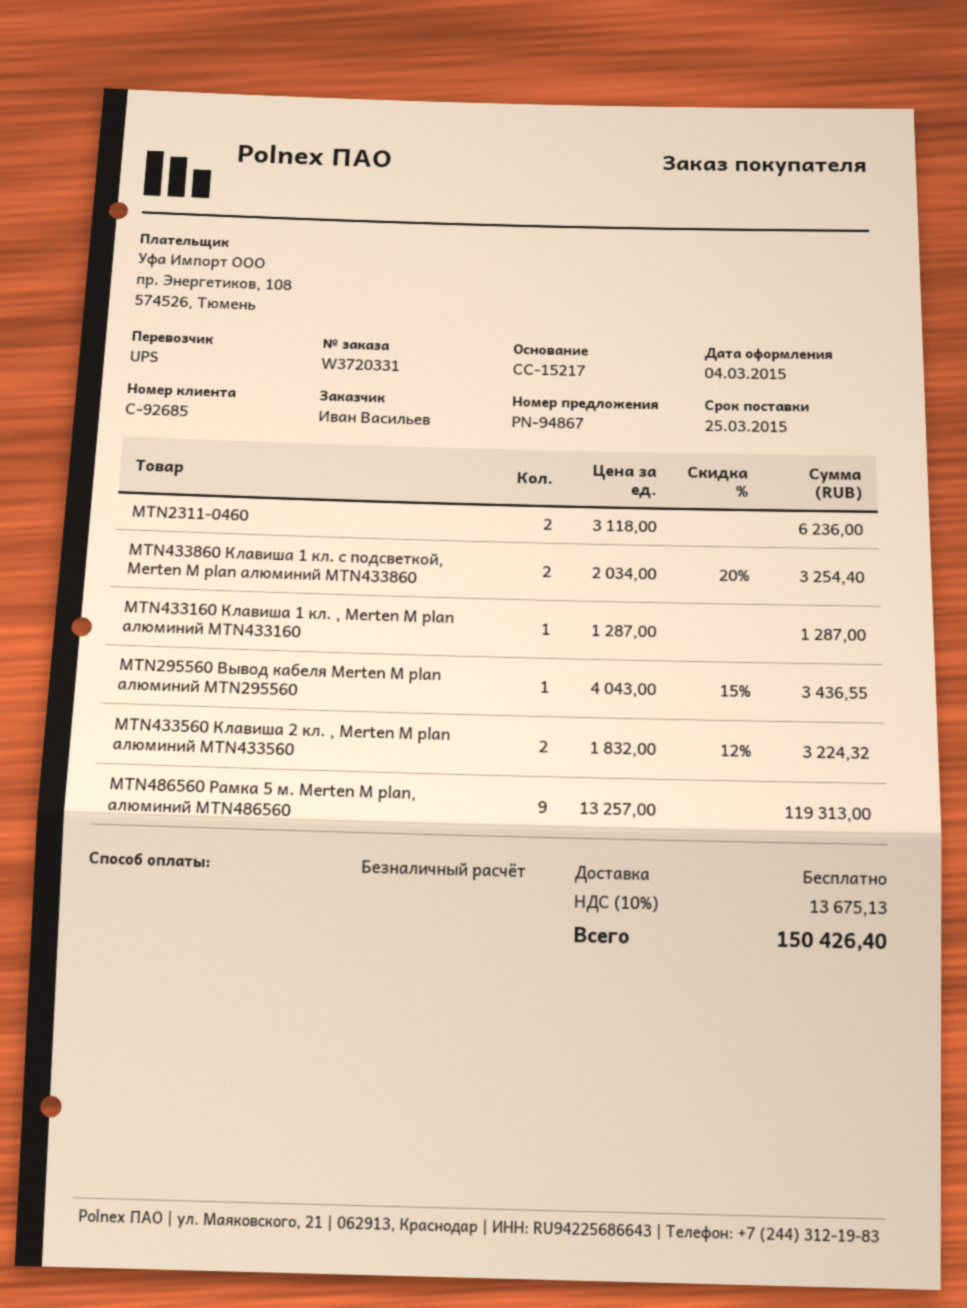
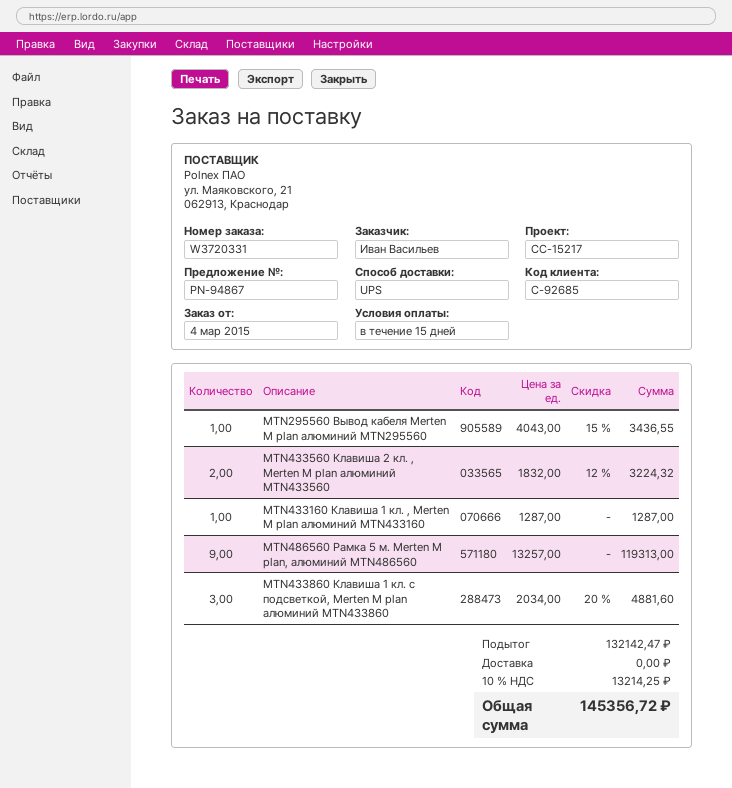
MTN2311-0460: 2 x 3118.00 = 6236.00 -> none
MTN433860 Клавиша 1 кл. с подсветкой, Merten M plan алюминий MTN433860: 2 x 2034.00 - 20% = 3254.40 -> 3 x 2034.00 - 20% = 4881.60
tax: 10% = 13675.13 -> 10% = 13214.25
total: 150426.40 -> 145356.72

